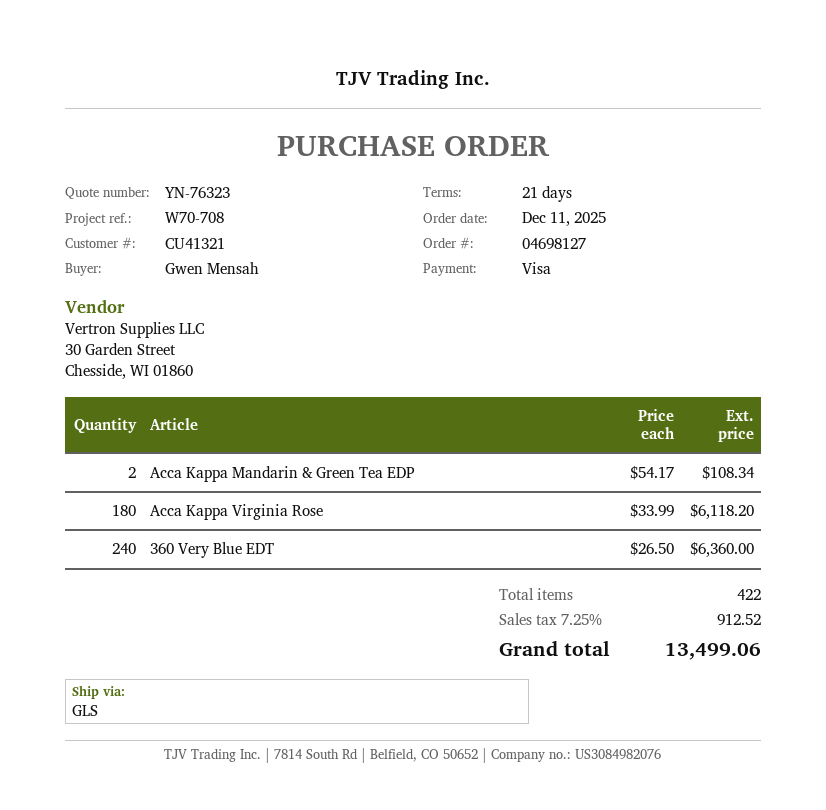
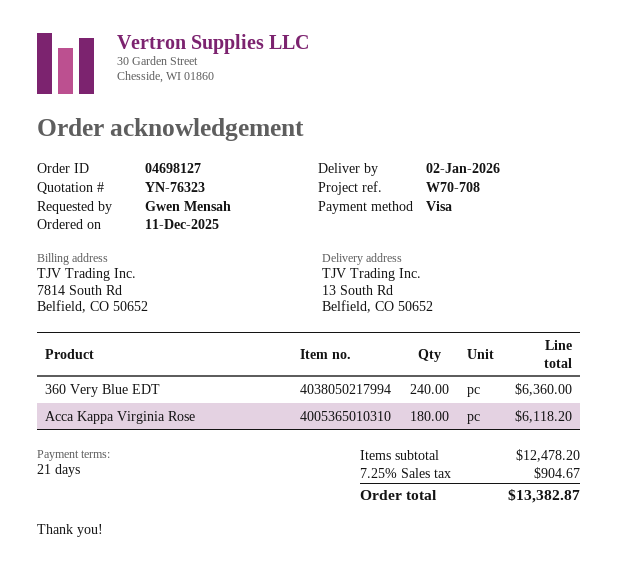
Acca Kappa Mandarin & Green Tea EDP: 2 for 108.34 -> none
tax: 7.25% = 912.52 -> 7.25% = 904.67
total: 13499.06 -> 13382.87

